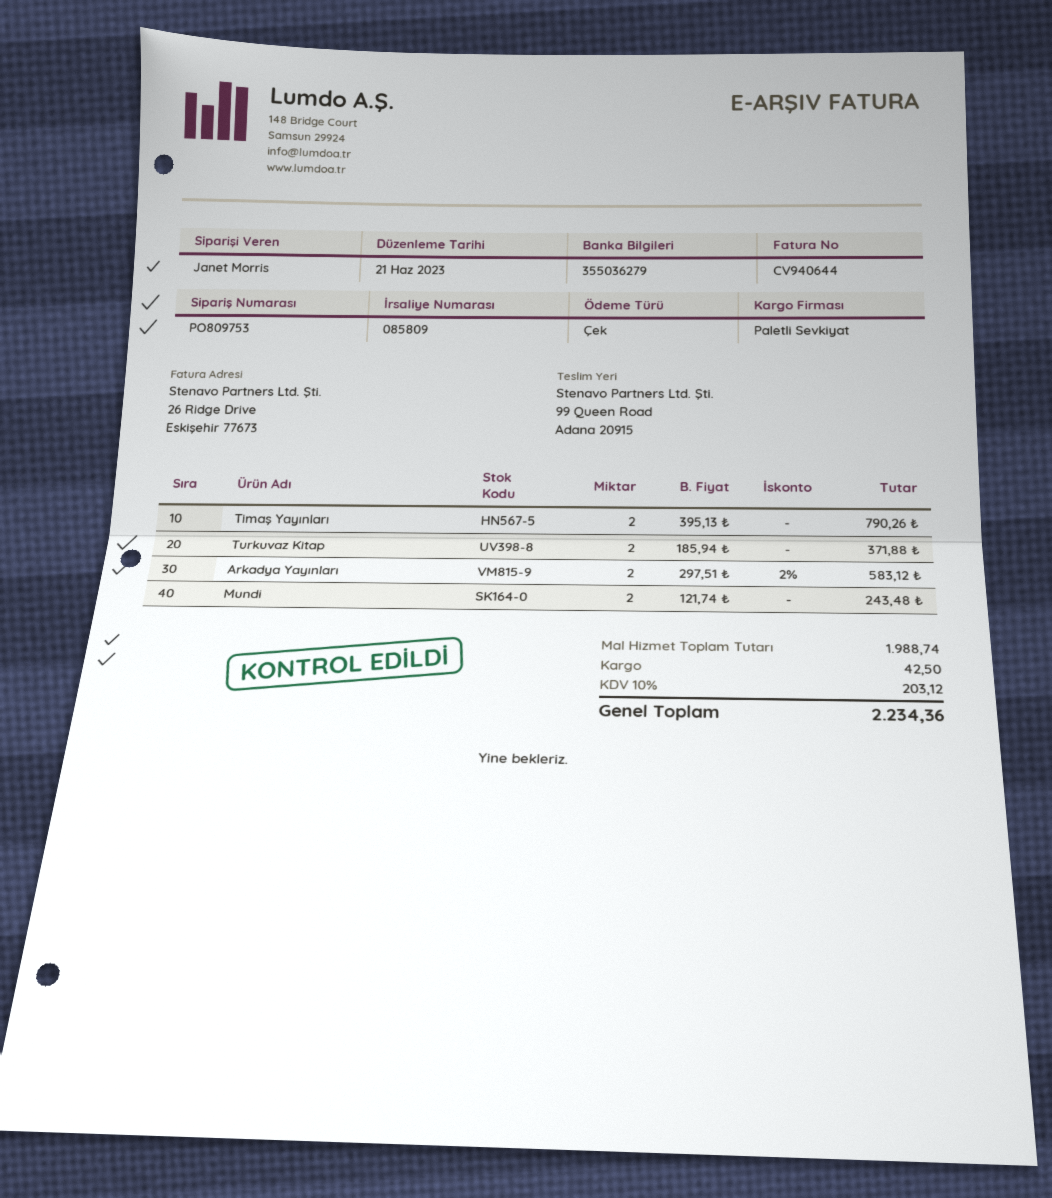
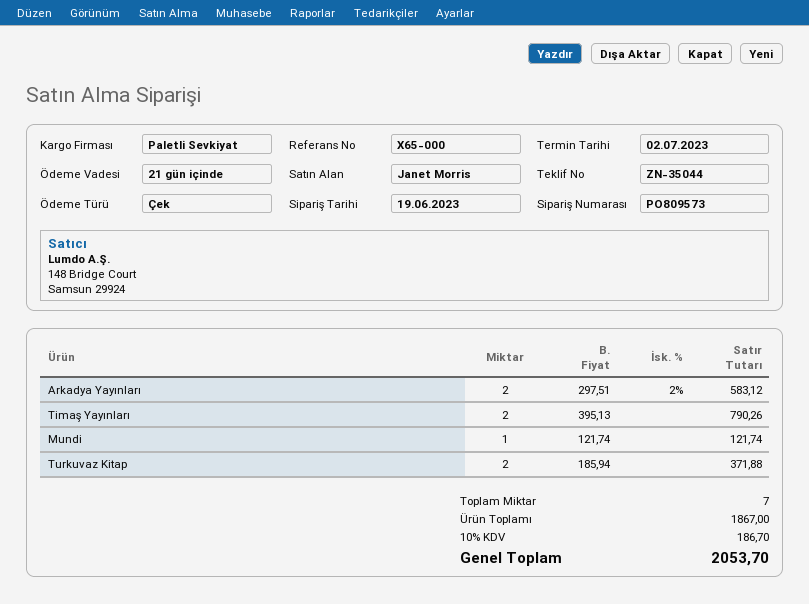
order number: PO809753 -> PO809573
Mundi: 2 x 121.74 = 243.48 -> 1 x 121.74 = 121.74
subtotal: 1988.74 -> 1867.00
shipping: 42.50 -> none
tax: 10% = 203.12 -> 10% = 186.70
total: 2234.36 -> 2053.70

